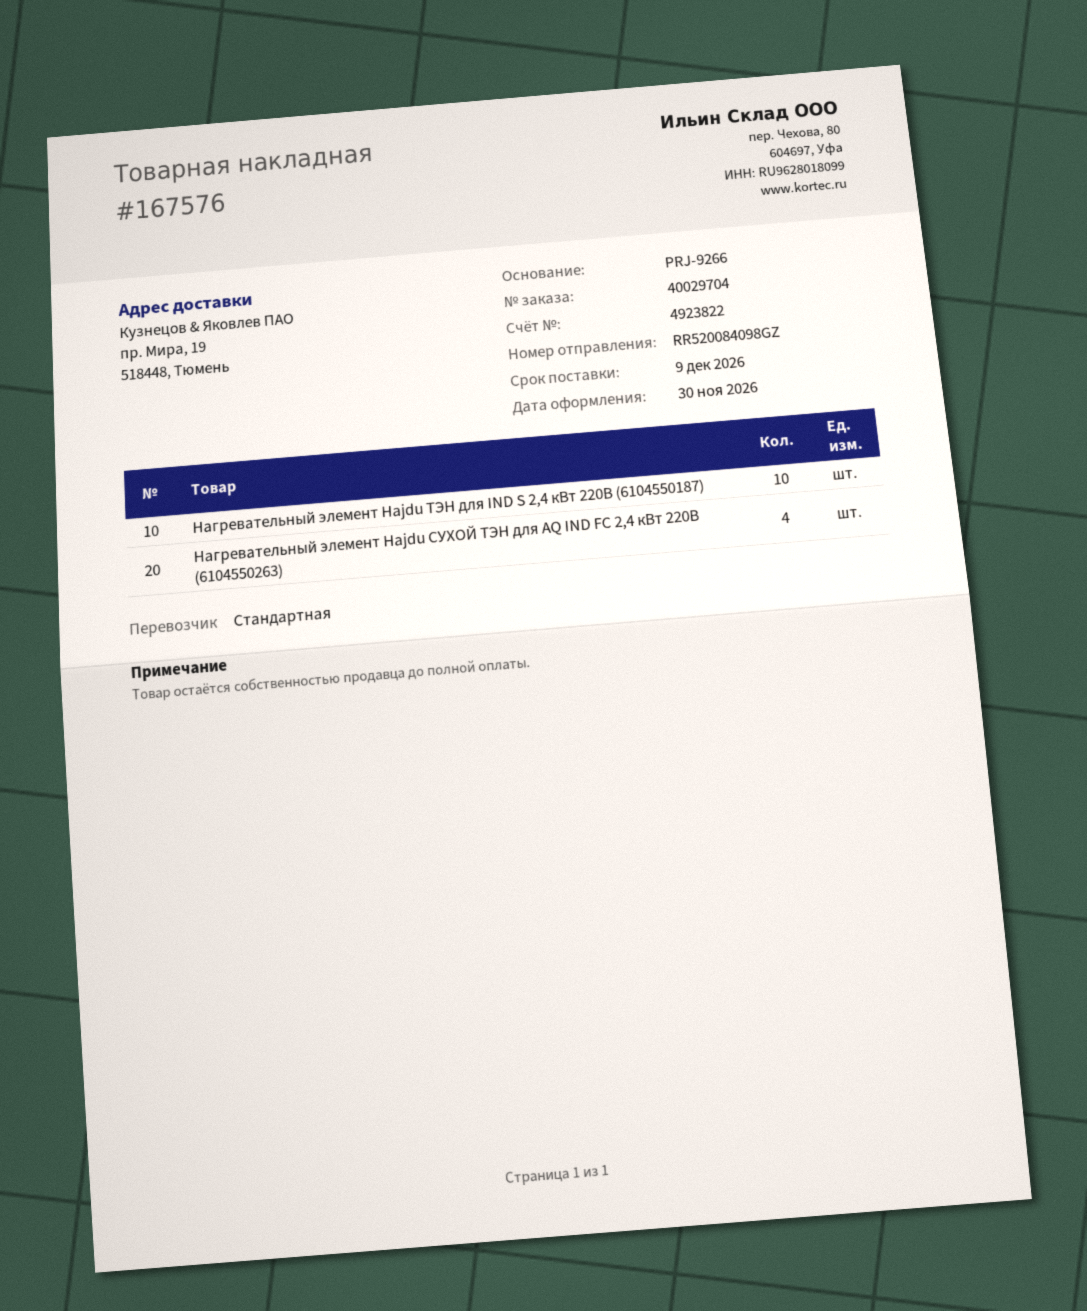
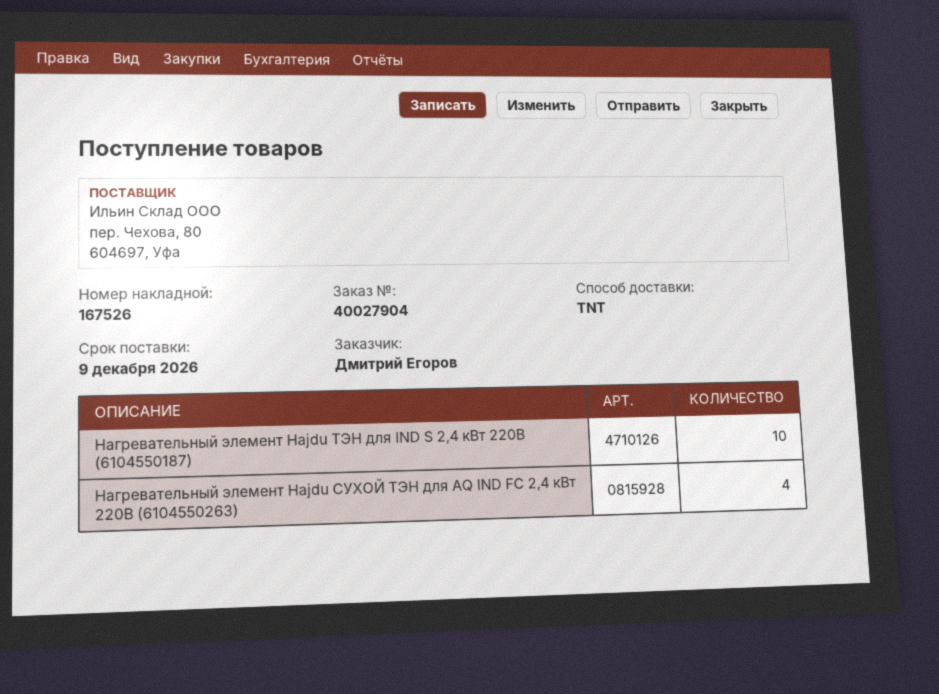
order number: 40029704 -> 40027904
delivery note number: 167576 -> 167526
shipping method: standard -> TNT

